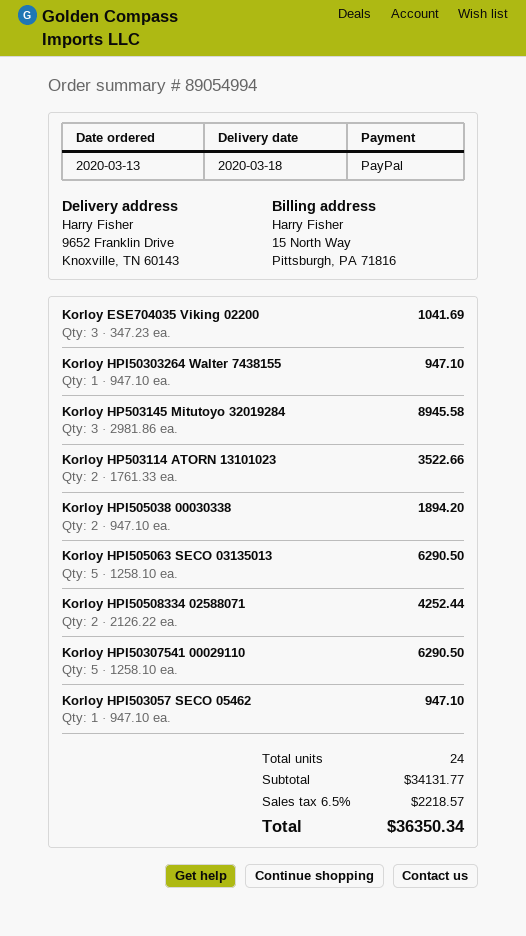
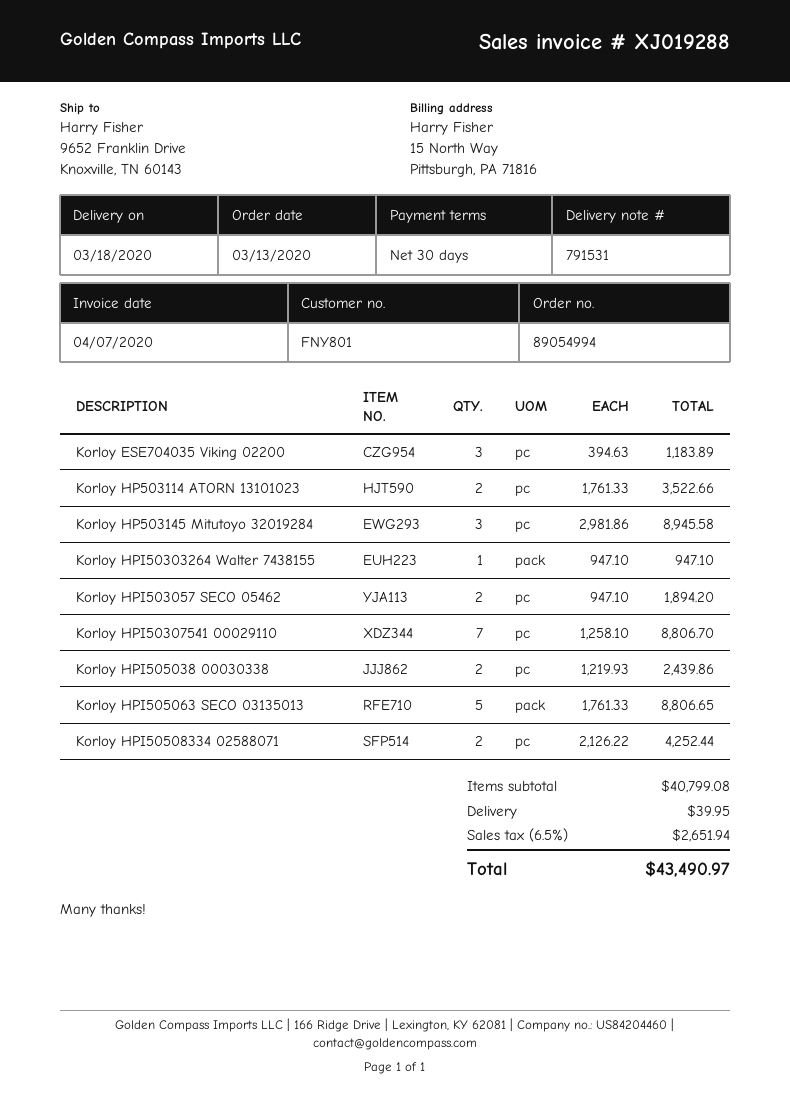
Korloy ESE704035 Viking 02200: 3 x 347.23 = 1041.69 -> 3 x 394.63 = 1183.89
Korloy HPI505038 00030338: 2 x 947.10 = 1894.20 -> 2 x 1219.93 = 2439.86
Korloy HPI505063 SECO 03135013: 5 x 1258.10 = 6290.50 -> 5 x 1761.33 = 8806.65
Korloy HPI50307541 00029110: 5 x 1258.10 = 6290.50 -> 7 x 1258.10 = 8806.70
Korloy HPI503057 SECO 05462: 1 x 947.10 = 947.10 -> 2 x 947.10 = 1894.20
subtotal: 34131.77 -> 40799.08
shipping: none -> 39.95
tax: 6.5% = 2218.57 -> 6.5% = 2651.94
total: 36350.34 -> 43490.97

